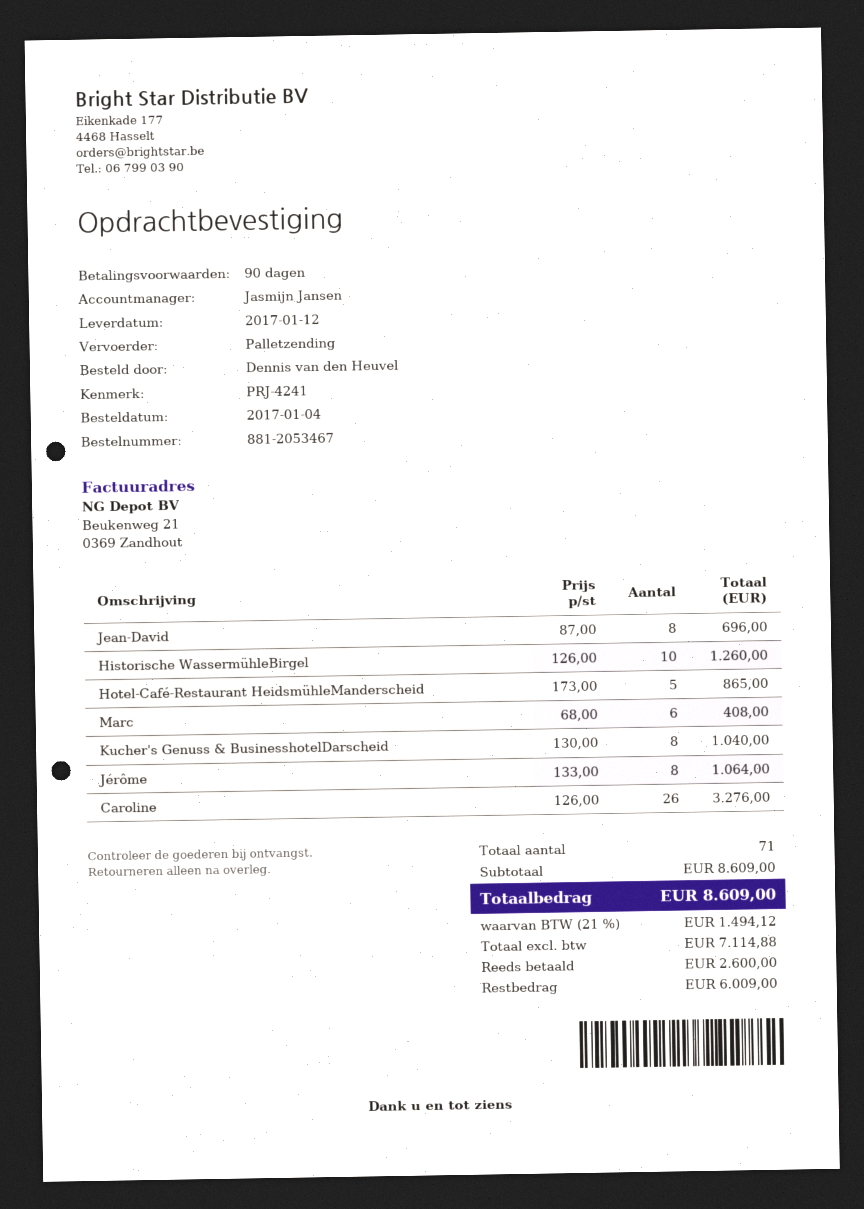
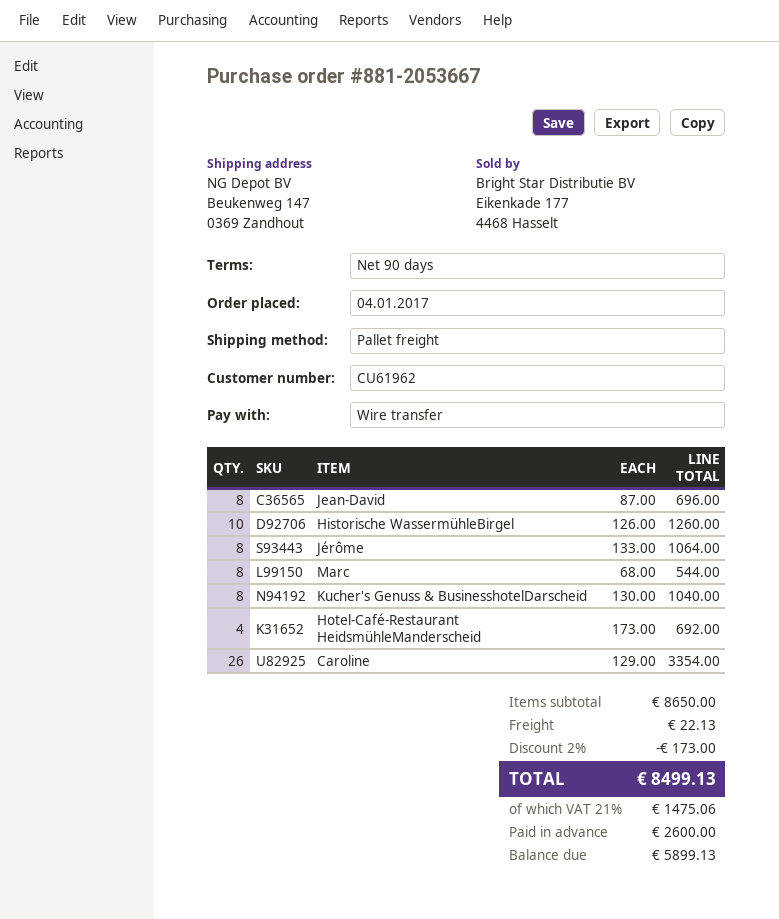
order number: 881-2053467 -> 881-2053667
Hotel-Café-Restaurant HeidsmühleManderscheid: 5 x 173.00 = 865.00 -> 4 x 173.00 = 692.00
Marc: 6 x 68.00 = 408.00 -> 8 x 68.00 = 544.00
Caroline: 26 x 126.00 = 3276.00 -> 26 x 129.00 = 3354.00
subtotal: 8609.00 -> 8650.00
discount: none -> 2% = 173.00
shipping: none -> 22.13
tax: 21% = 1494.12 -> 21% = 1475.06
total: 8609.00 -> 8499.13
balance: 6009.00 -> 5899.13

